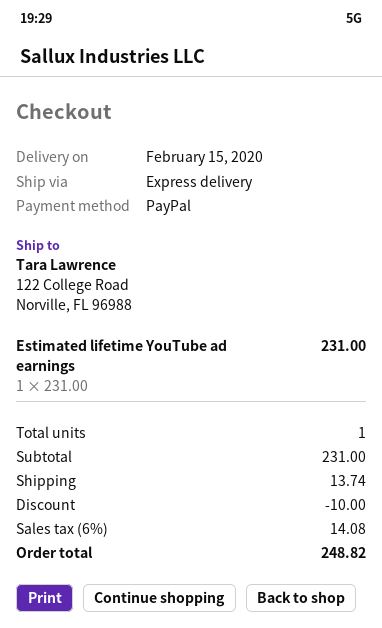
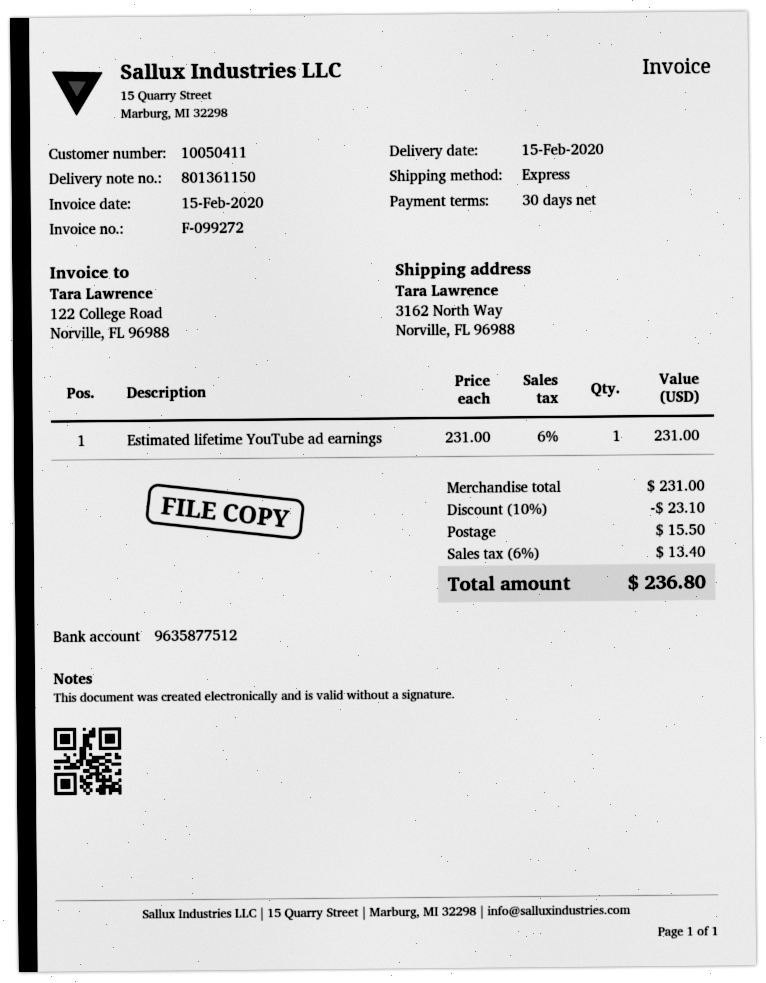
ship to: 122 College Road, Norville, FL 96988 -> 3162 North Way, Norville, FL 96988
discount: 10.00 -> 23.10
shipping: 13.74 -> 15.50
tax: 6% = 14.08 -> 6% = 13.40
total: 248.82 -> 236.80

